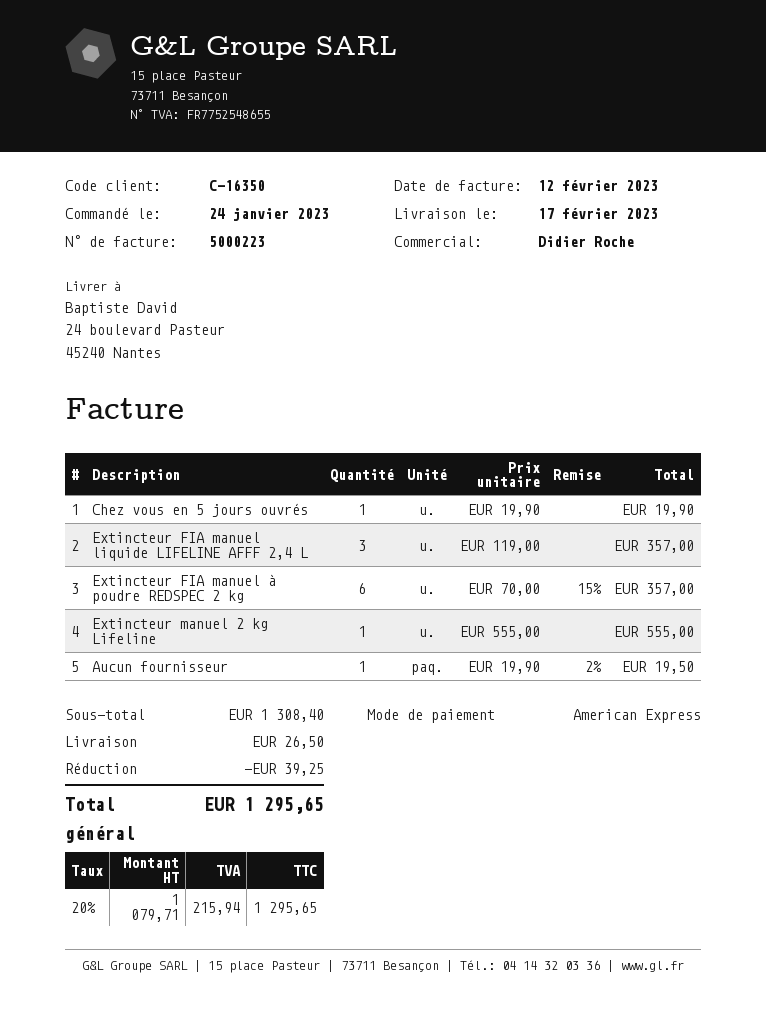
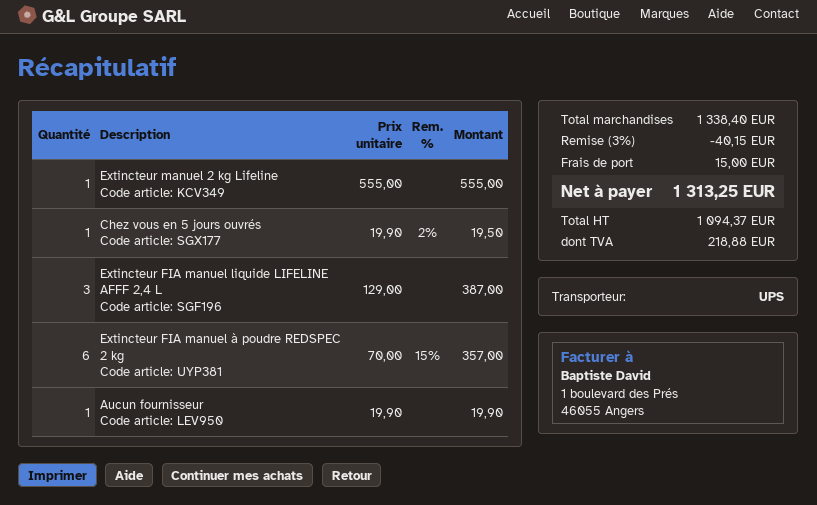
Chez vous en 5 jours ouvrés: 1 x 19.90 = 19.90 -> 1 x 19.90 - 2% = 19.50
Extincteur FIA manuel liquide LIFELINE AFFF 2,4 L: 3 x 119.00 = 357.00 -> 3 x 129.00 = 387.00
Aucun fournisseur: 1 x 19.90 - 2% = 19.50 -> 1 x 19.90 = 19.90
subtotal: 1308.40 -> 1338.40
discount: 39.25 -> 40.15
shipping: 26.50 -> 15.00
net: 1079.71 -> 1094.37
tax: 215.94 -> 218.88
total: 1295.65 -> 1313.25

